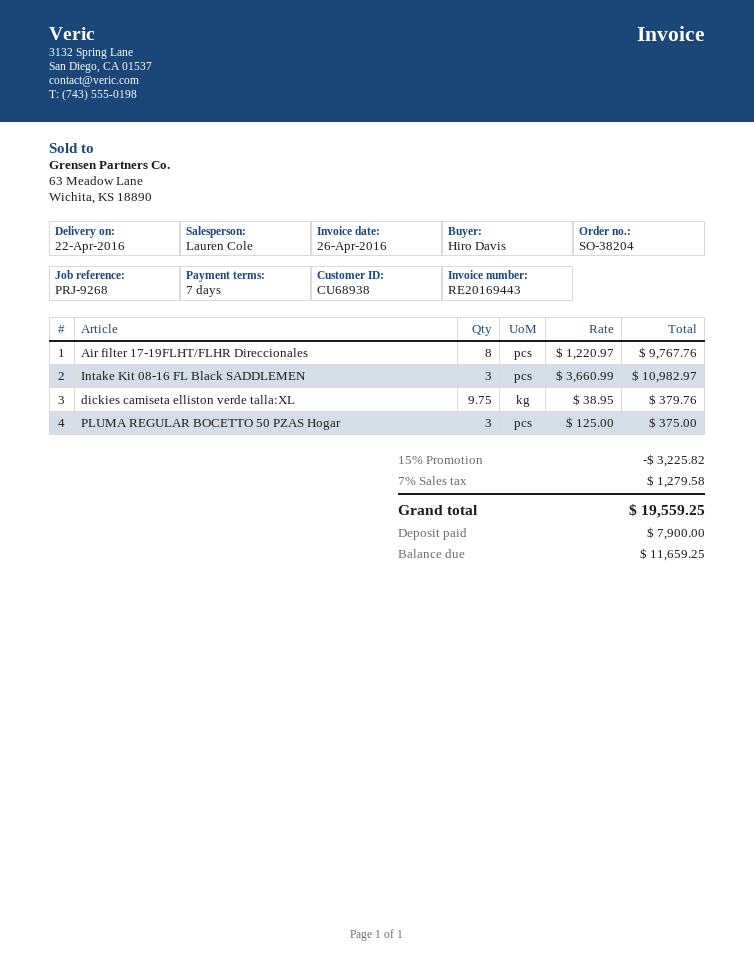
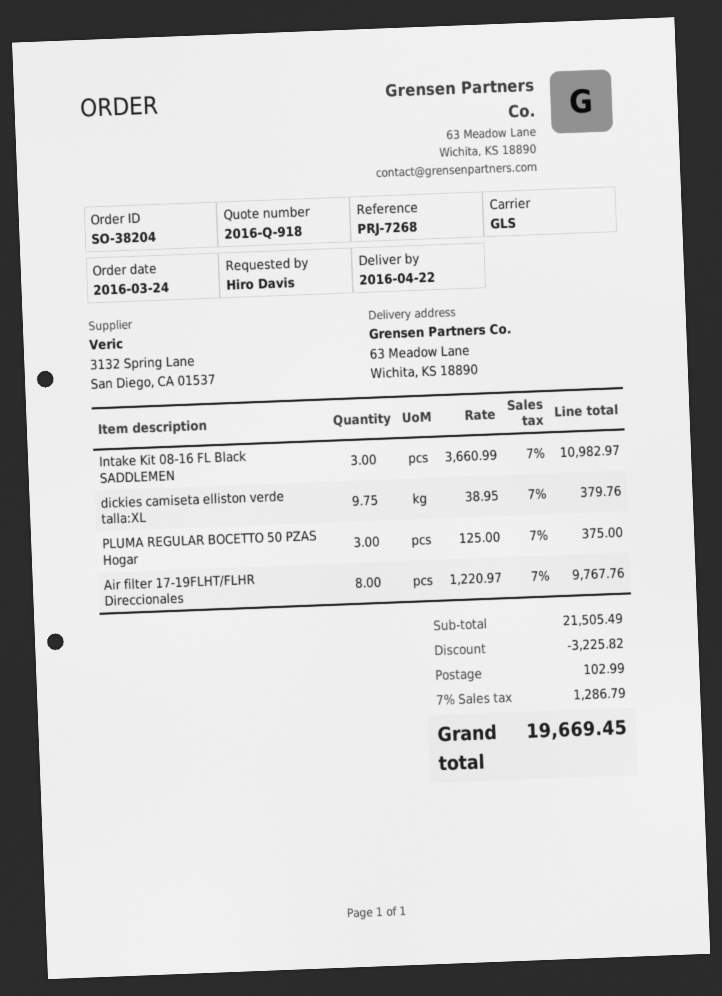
reference: PRJ-9268 -> PRJ-7268
shipping: none -> 102.99
tax: 7% = 1279.58 -> 7% = 1286.79
total: 19559.25 -> 19669.45

